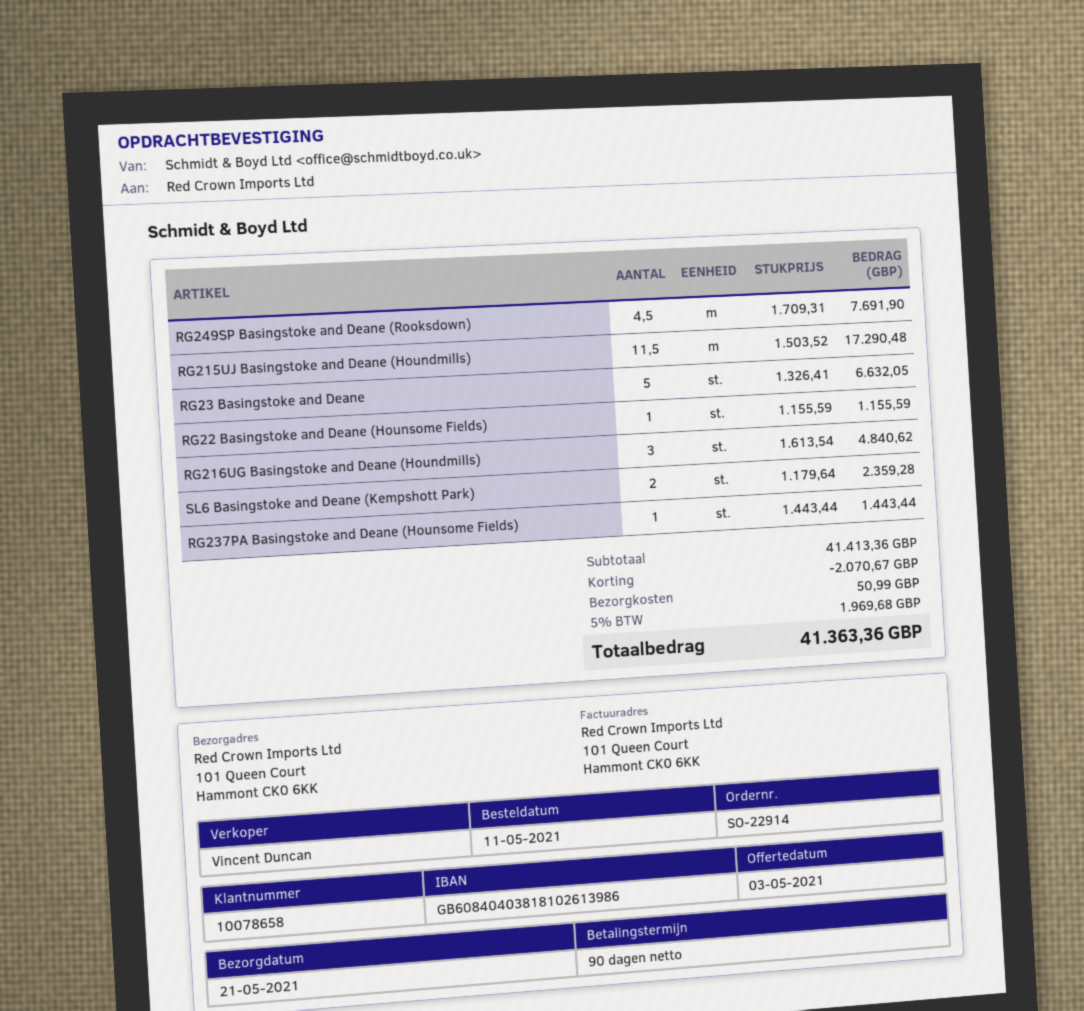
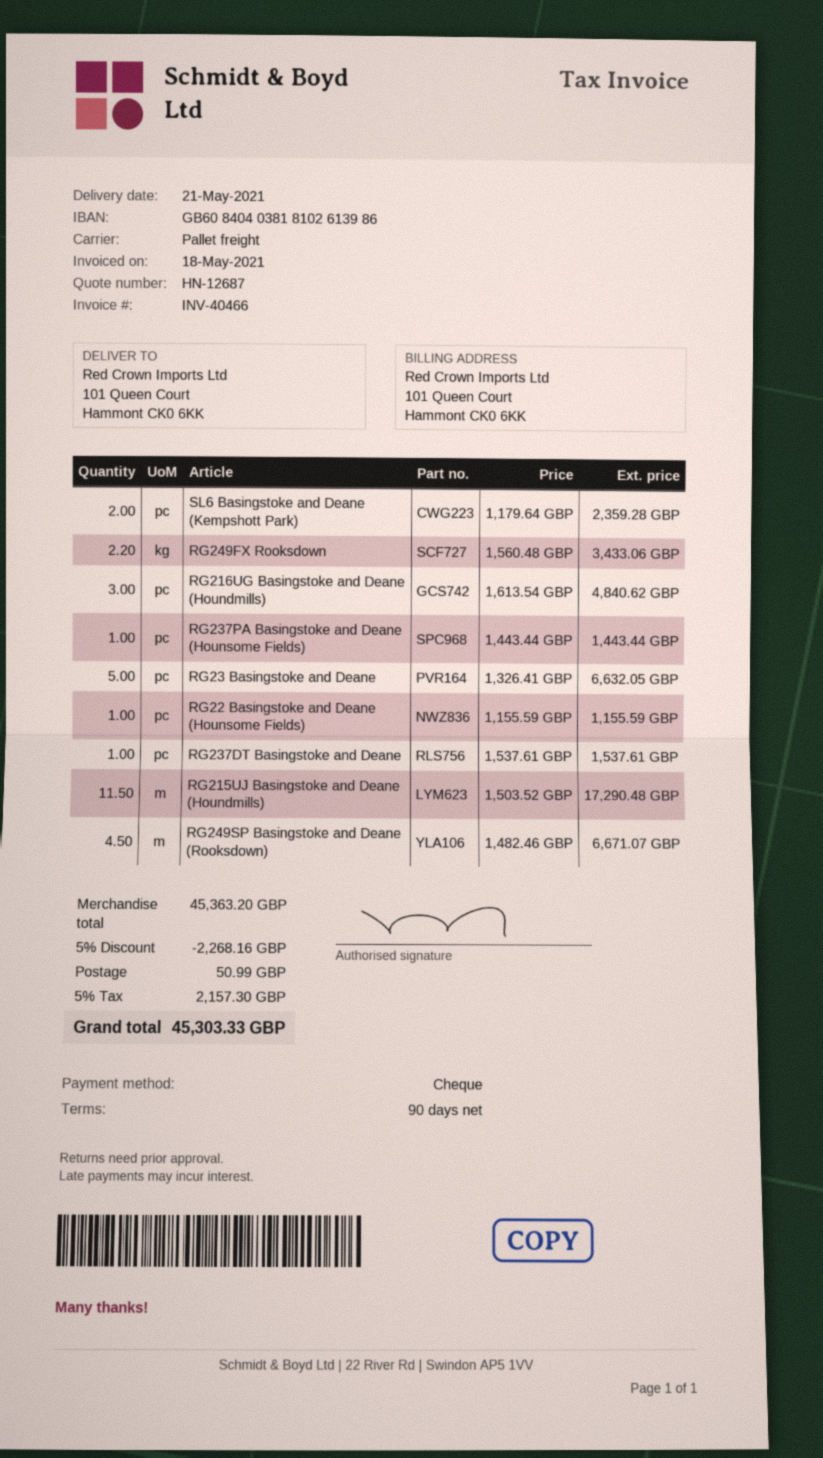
RG249SP Basingstoke and Deane (Rooksdown): 4.5 x 1709.31 = 7691.90 -> 4.5 x 1482.46 = 6671.07
RG249FX Rooksdown: none -> 2.2 x 1560.48 = 3433.06
RG237DT Basingstoke and Deane: none -> 1 x 1537.61 = 1537.61
subtotal: 41413.36 -> 45363.20
discount: 2070.67 -> 2268.16
tax: 5% = 1969.68 -> 5% = 2157.30
total: 41363.36 -> 45303.33

